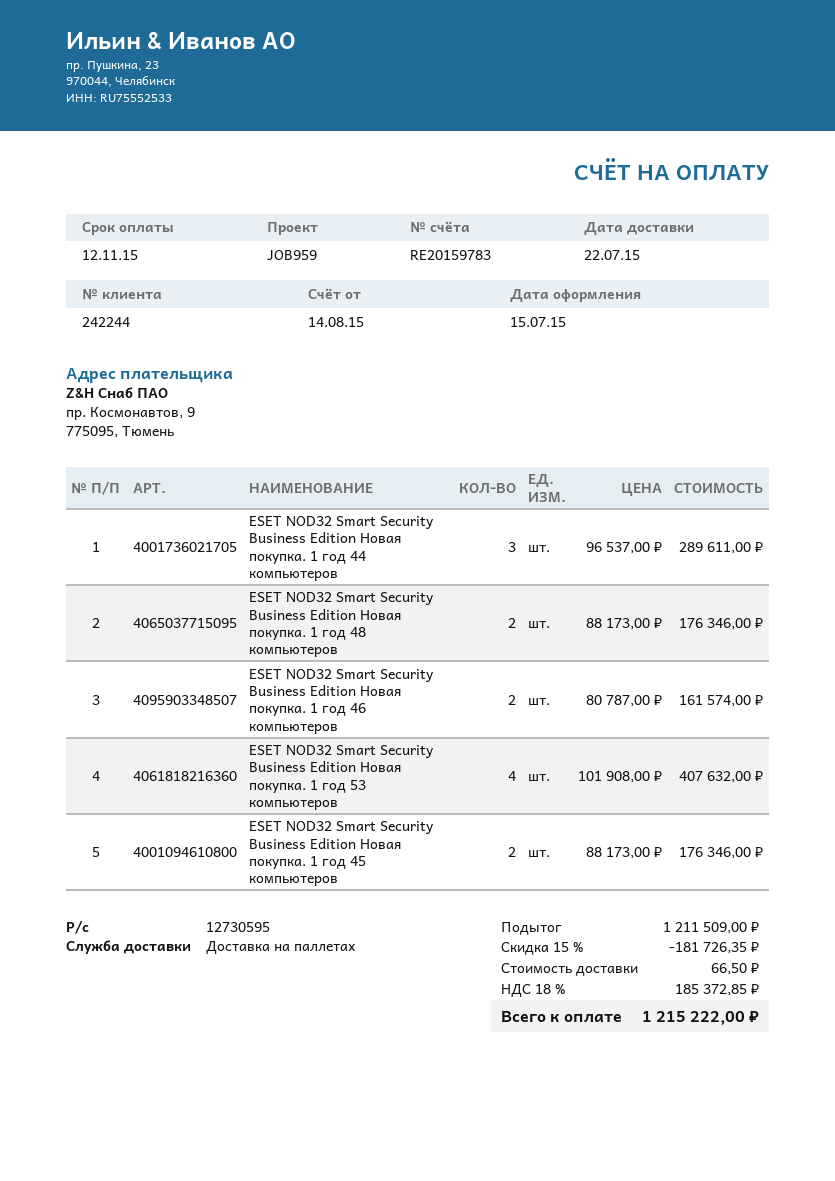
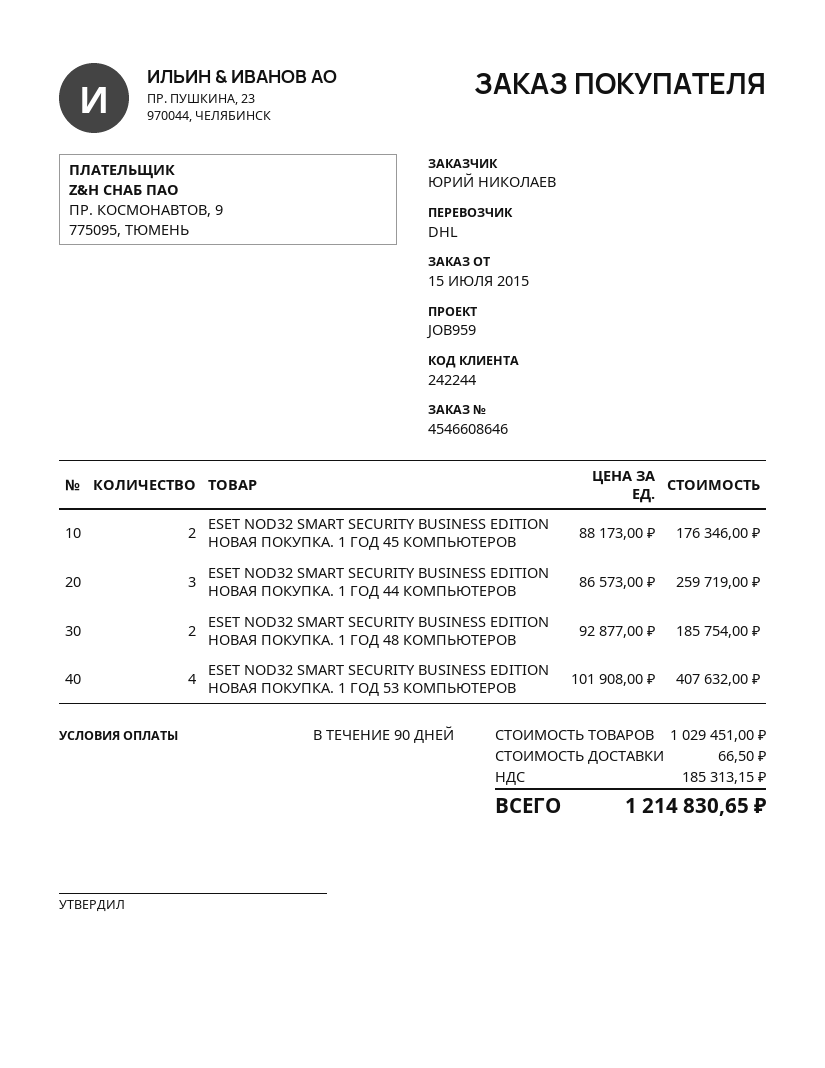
shipping method: pallet freight -> DHL
ESET NOD32 Smart Security Business Edition Новая покупка. 1 год 44 компьютеров: 3 x 96537.00 = 289611.00 -> 3 x 86573.00 = 259719.00
ESET NOD32 Smart Security Business Edition Новая покупка. 1 год 48 компьютеров: 2 x 88173.00 = 176346.00 -> 2 x 92877.00 = 185754.00
ESET NOD32 Smart Security Business Edition Новая покупка. 1 год 46 компьютеров: 2 x 80787.00 = 161574.00 -> none
subtotal: 1211509.00 -> 1029451.00
discount: 15% = 181726.35 -> none
tax: 185372.85 -> 185313.15
total: 1215222.00 -> 1214830.65

